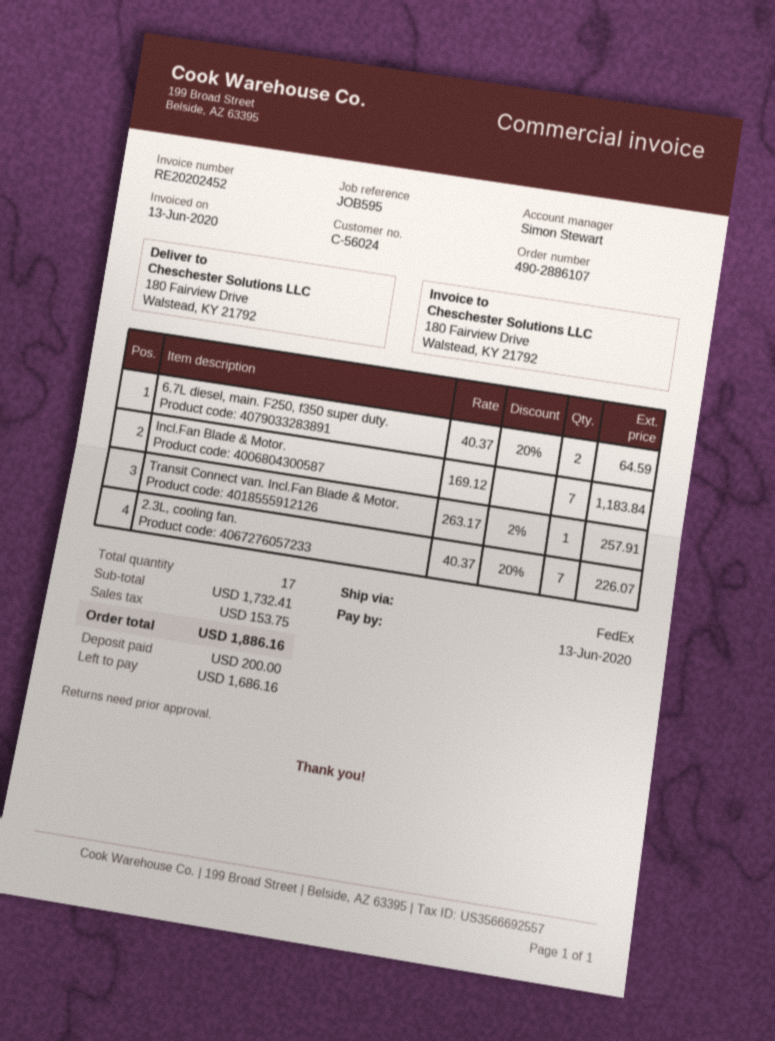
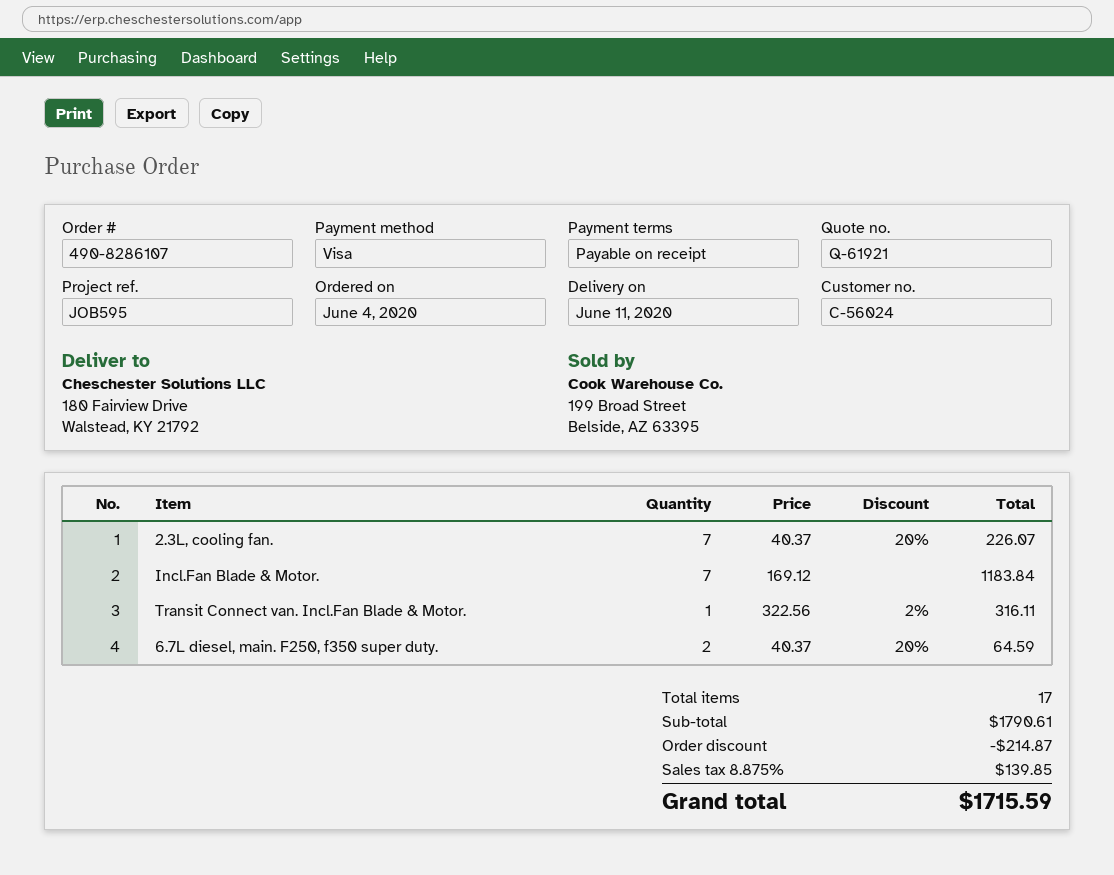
order number: 490-2886107 -> 490-8286107
Transit Connect van. Incl.Fan Blade & Motor.: 1 x 263.17 - 2% = 257.91 -> 1 x 322.56 - 2% = 316.11
subtotal: 1732.41 -> 1790.61
discount: none -> 214.87
tax: 153.75 -> 139.85
total: 1886.16 -> 1715.59

